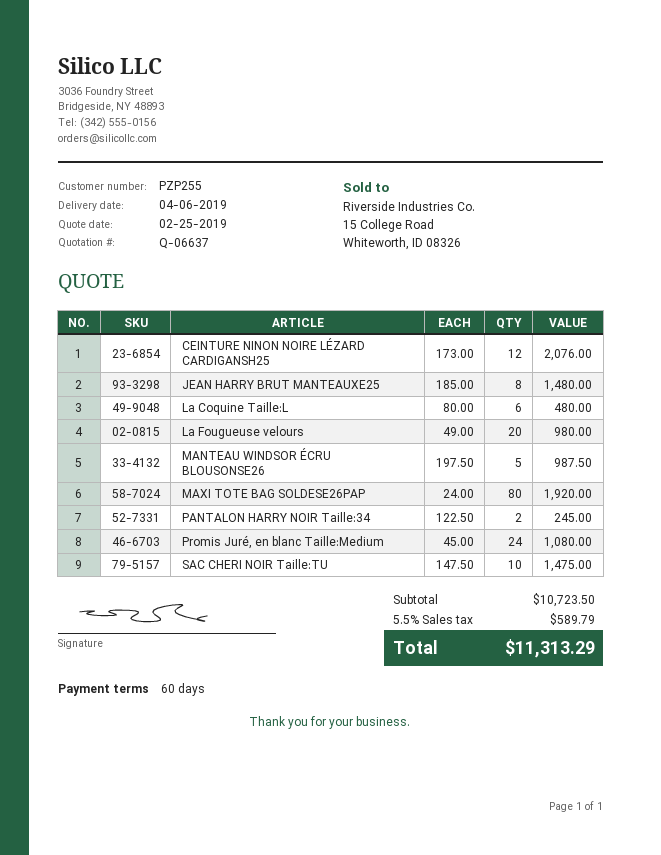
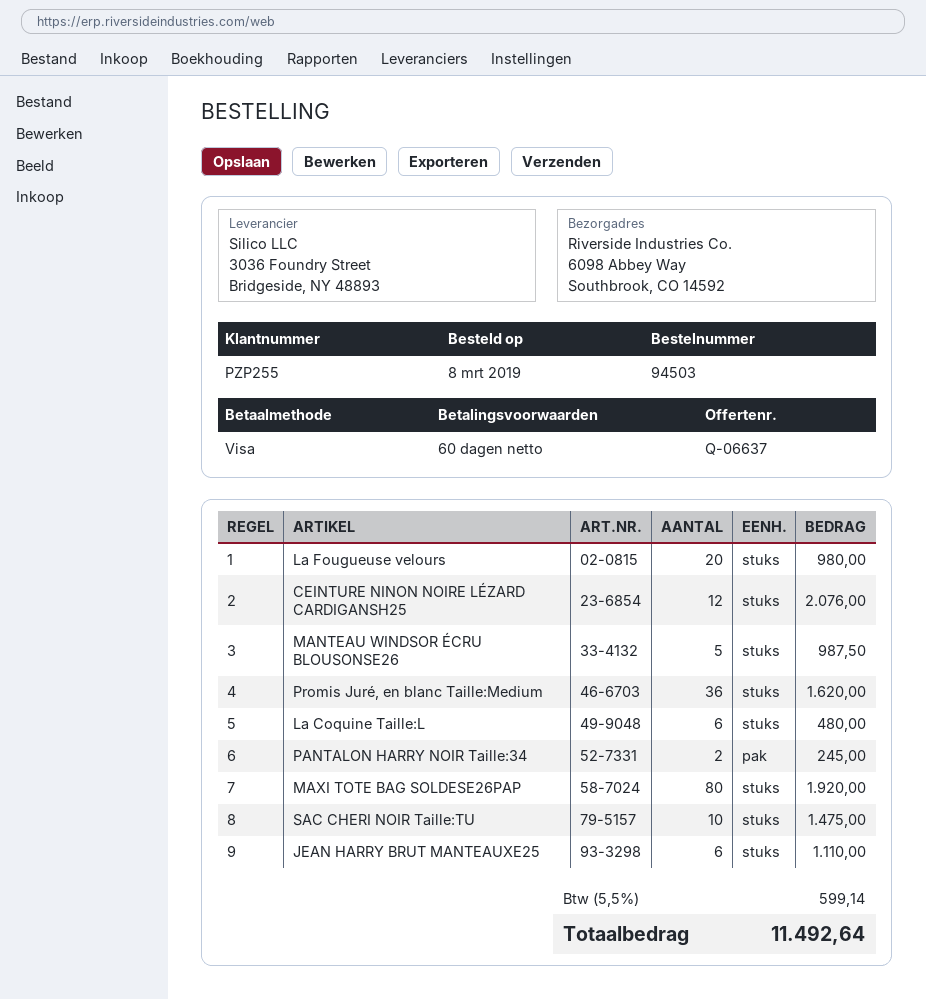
JEAN HARRY BRUT MANTEAUXE25: 8 for 1480.00 -> 6 for 1110.00
Promis Juré, en blanc Taille:Medium: 24 for 1080.00 -> 36 for 1620.00
tax: 5.5% = 589.79 -> 5.5% = 599.14
total: 11313.29 -> 11492.64

